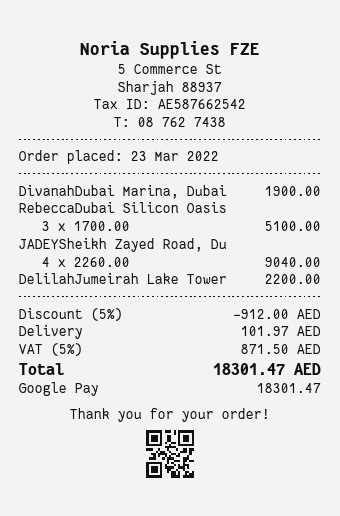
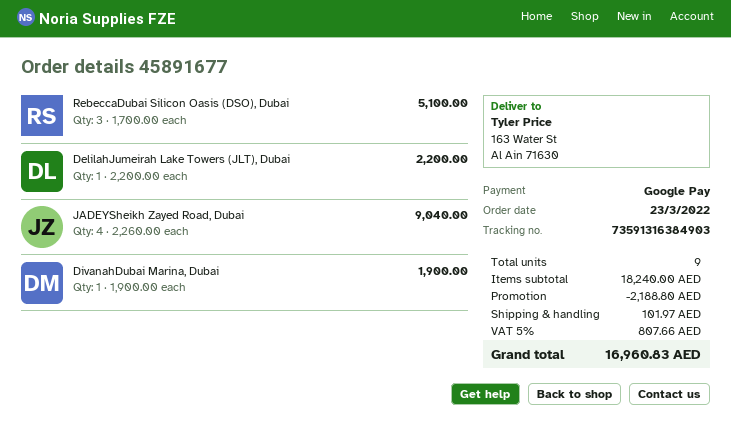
discount: 912.00 -> 2188.80
tax: 5% = 871.50 -> 5% = 807.66
total: 18301.47 -> 16960.83

